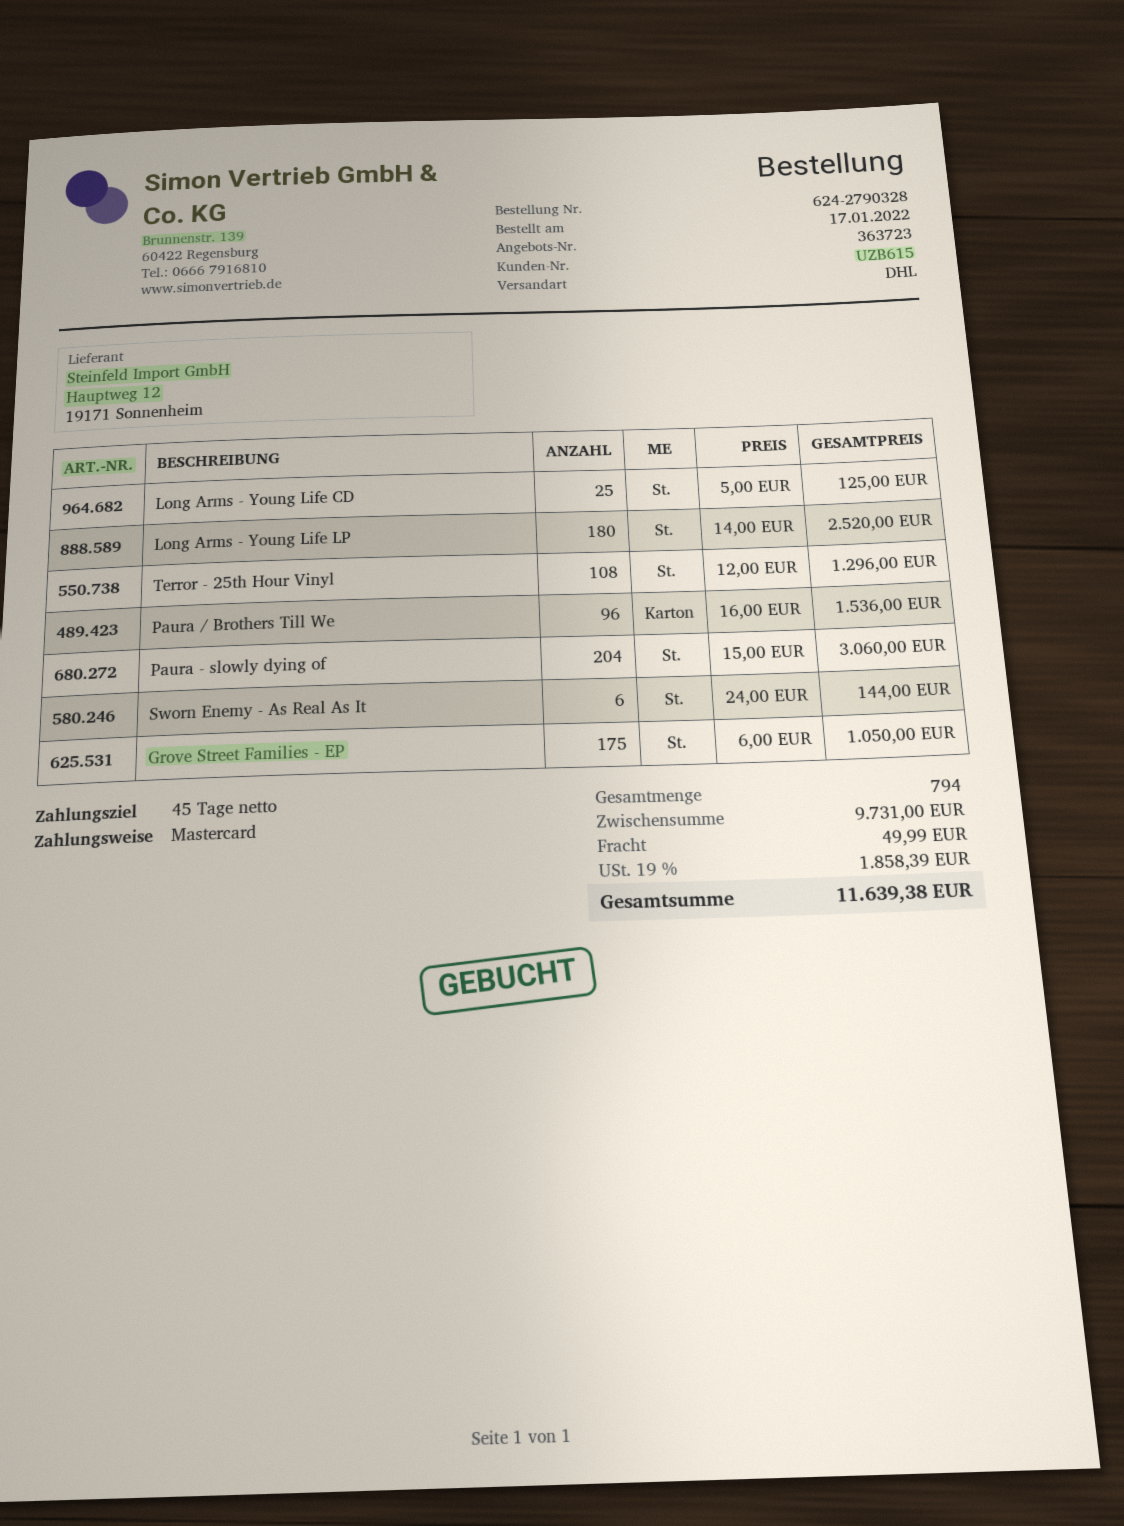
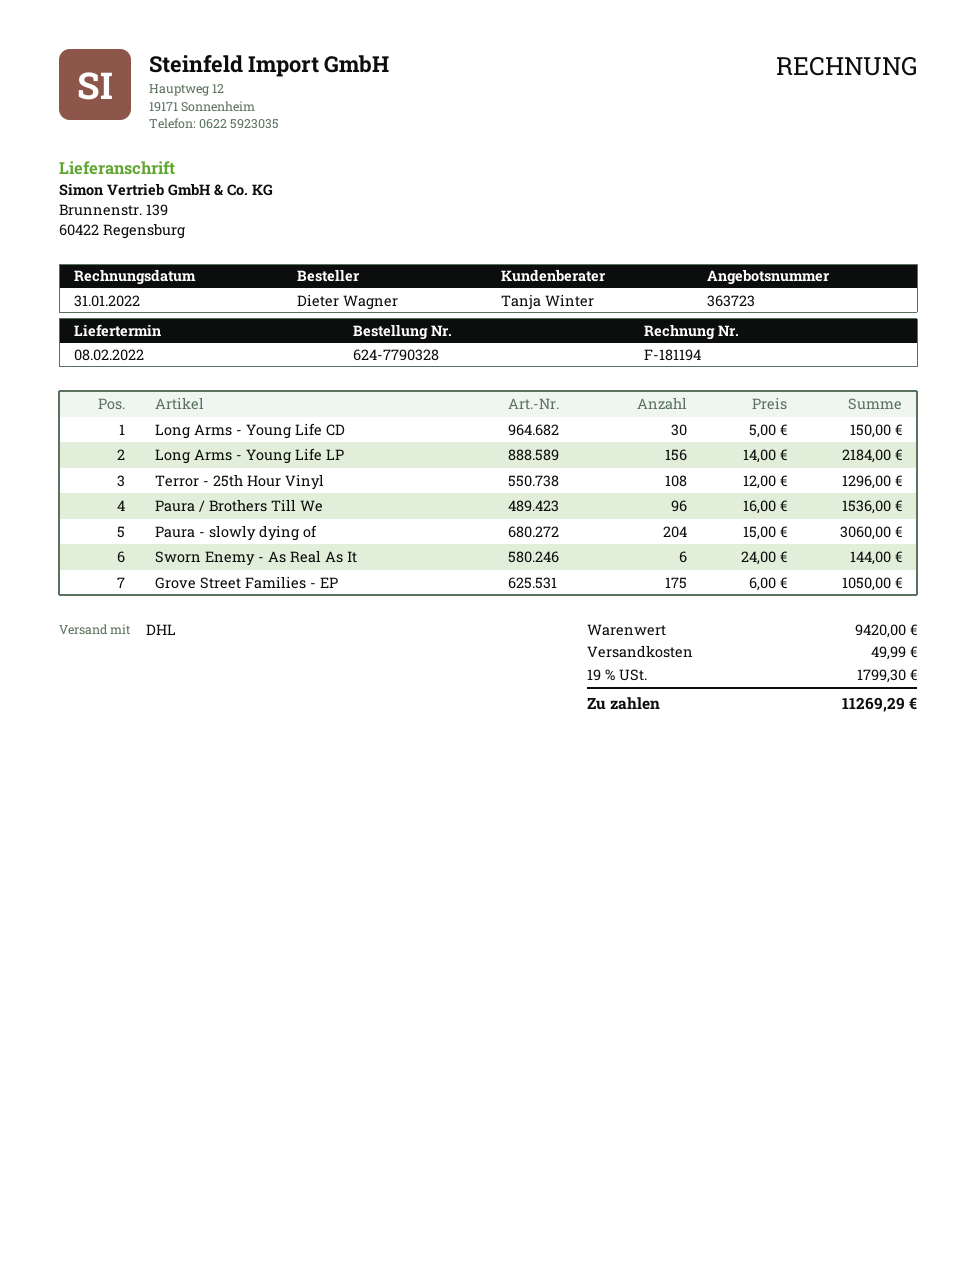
order number: 624-2790328 -> 624-7790328
Long Arms - Young Life CD: 25 x 5.00 = 125.00 -> 30 x 5.00 = 150.00
Long Arms - Young Life LP: 180 x 14.00 = 2520.00 -> 156 x 14.00 = 2184.00
subtotal: 9731.00 -> 9420.00
tax: 19% = 1858.39 -> 19% = 1799.30
total: 11639.38 -> 11269.29

